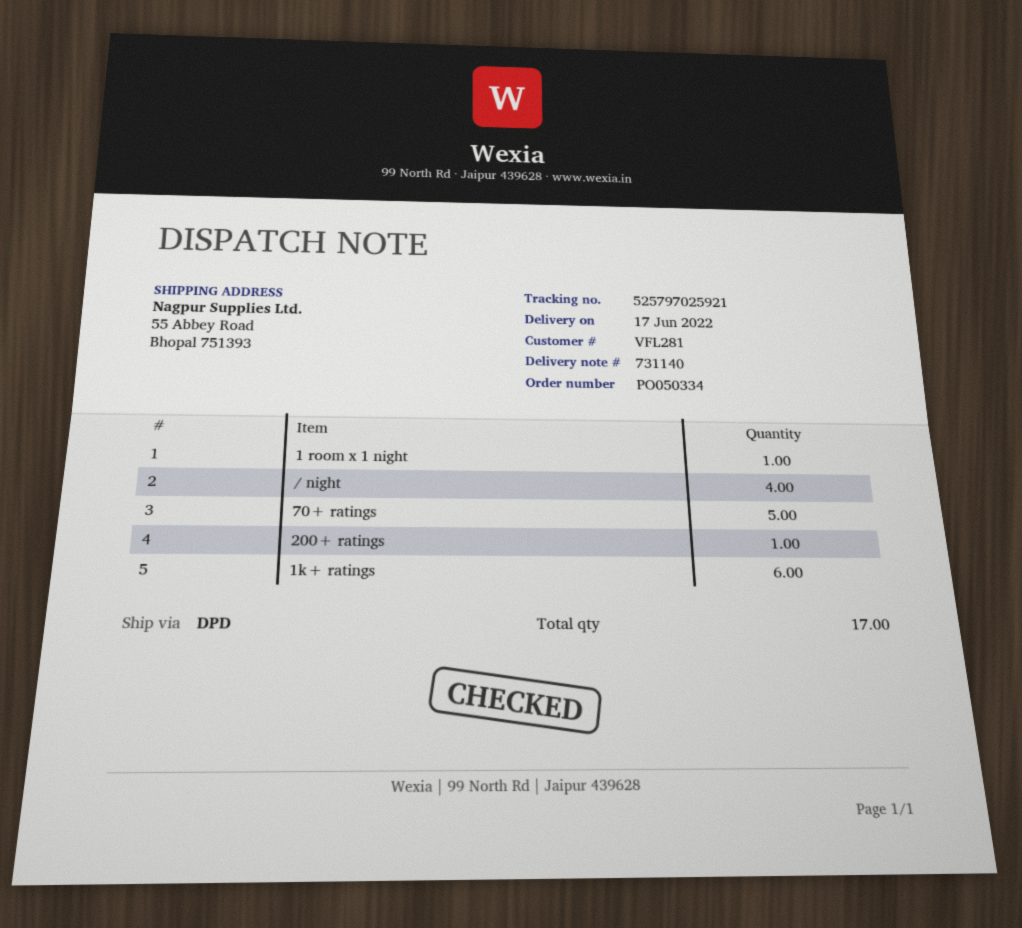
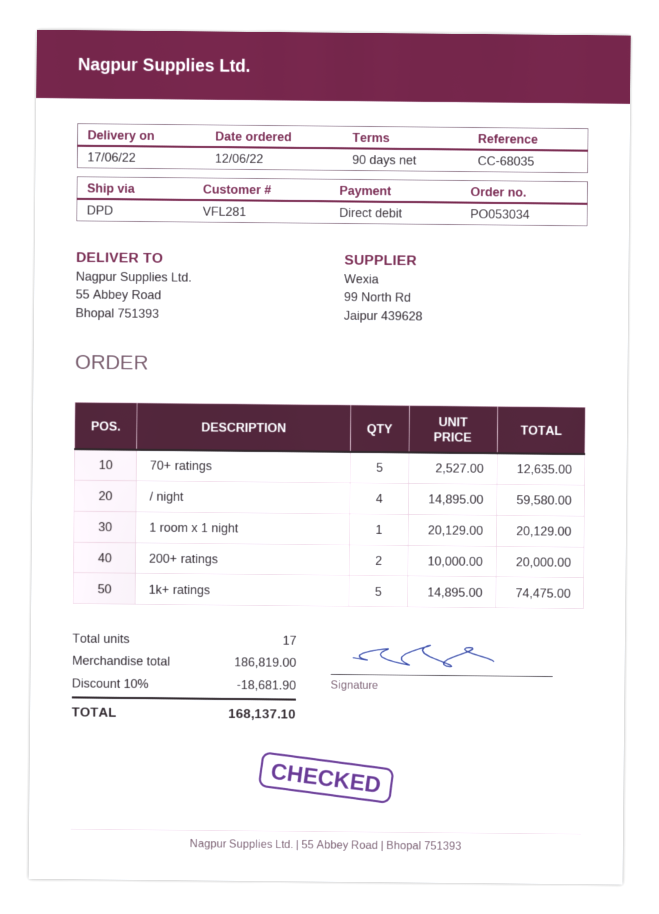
order number: PO050334 -> PO053034
200+ ratings: 1 -> 2
1k+ ratings: 6 -> 5

